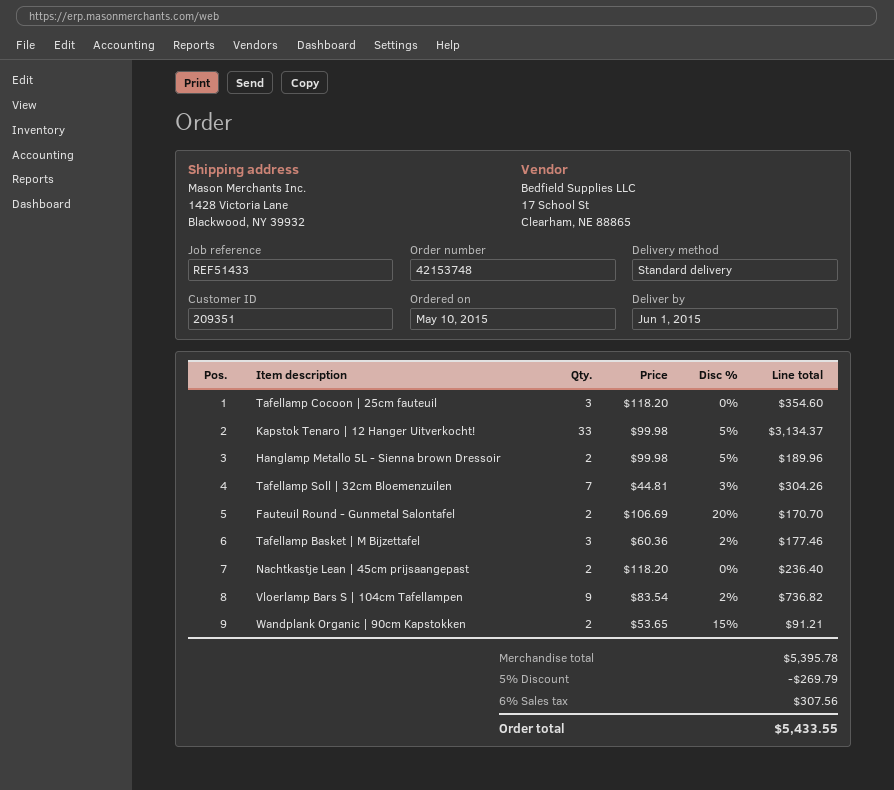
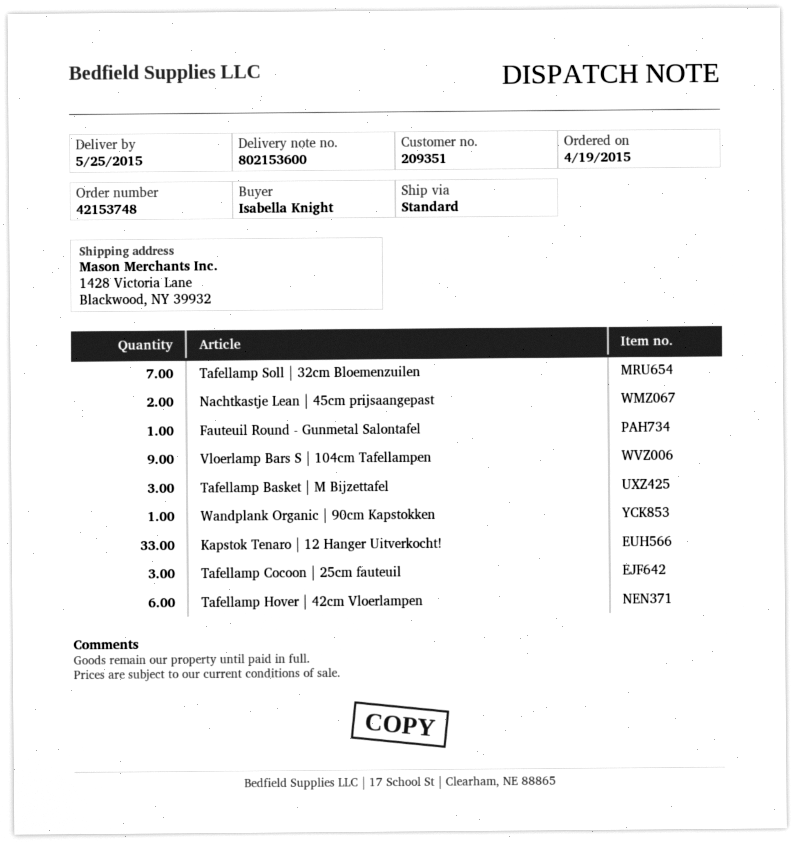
order date: 2015-05-10 -> 2015-04-19
delivery date: 2015-06-01 -> 2015-05-25
Hanglamp Metallo 5L - Sienna brown Dressoir: 2 -> none
Fauteuil Round - Gunmetal Salontafel: 2 -> 1
Wandplank Organic | 90cm Kapstokken: 2 -> 1
Tafellamp Hover | 42cm Vloerlampen: none -> 6

